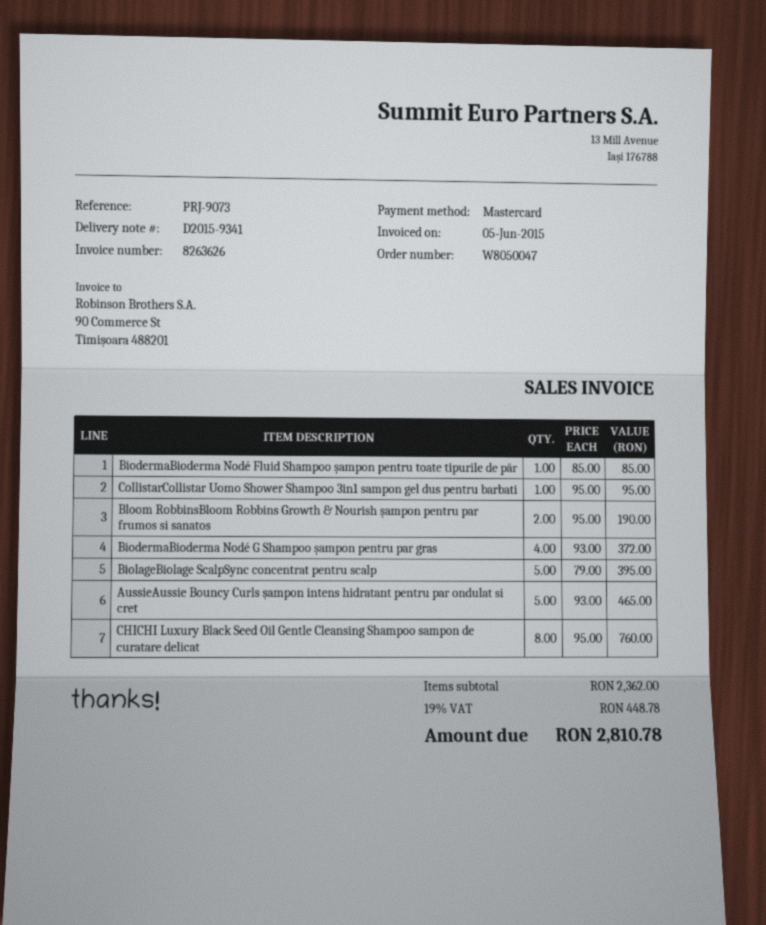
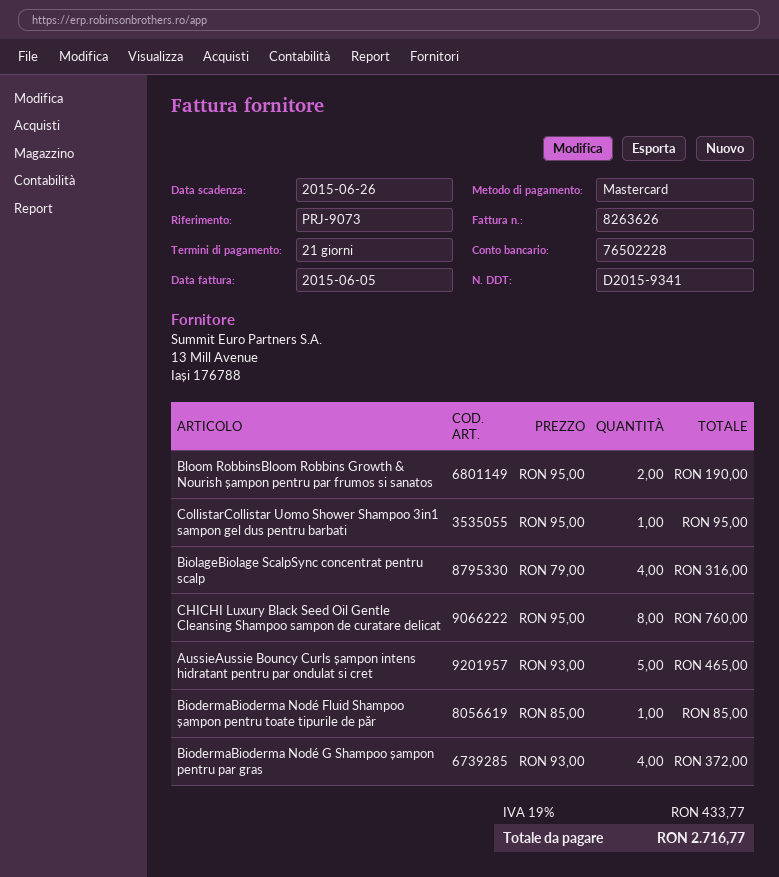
BiolageBiolage ScalpSync concentrat pentru scalp: 5 x 79.00 = 395.00 -> 4 x 79.00 = 316.00
tax: 19% = 448.78 -> 19% = 433.77
total: 2810.78 -> 2716.77

